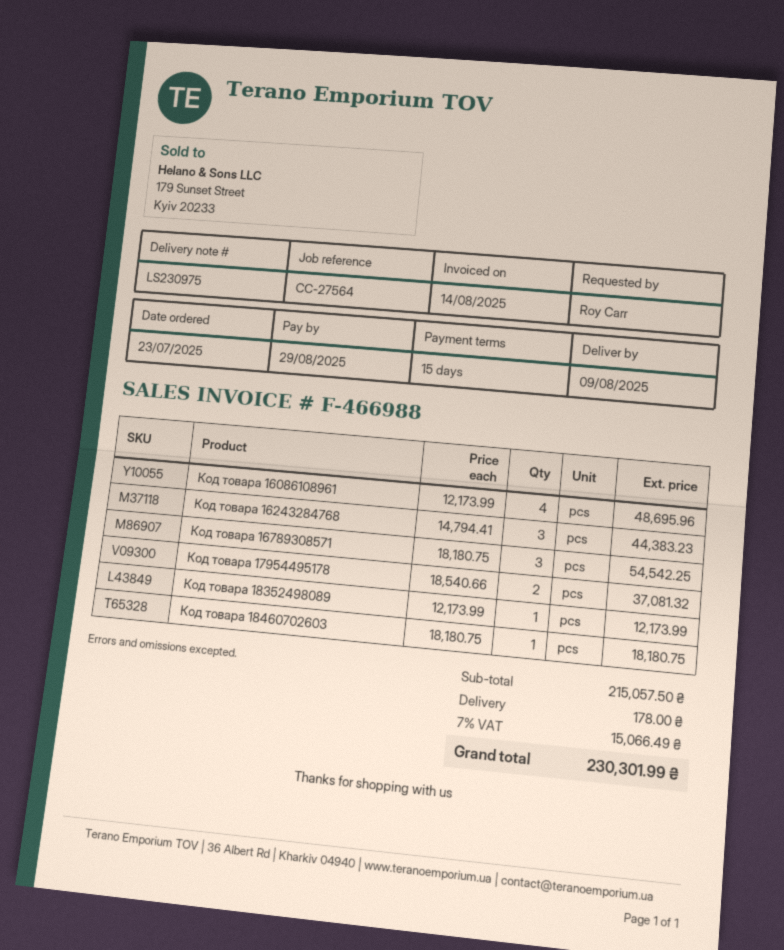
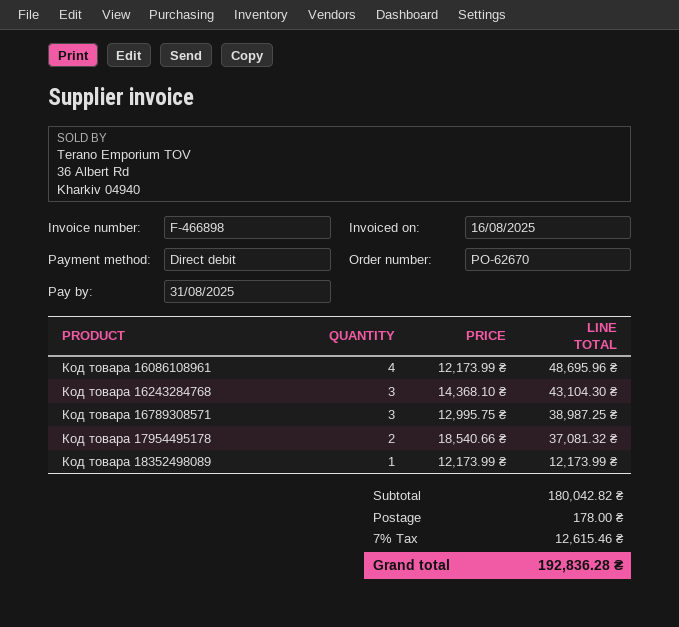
invoice number: F-466988 -> F-466898
invoice date: 2025-08-14 -> 2025-08-16
due date: 2025-08-29 -> 2025-08-31
Код товара 16243284768: 3 x 14794.41 = 44383.23 -> 3 x 14368.10 = 43104.30
Код товара 16789308571: 3 x 18180.75 = 54542.25 -> 3 x 12995.75 = 38987.25
Код товара 18460702603: 1 x 18180.75 = 18180.75 -> none
subtotal: 215057.50 -> 180042.82
tax: 7% = 15066.49 -> 7% = 12615.46
total: 230301.99 -> 192836.28

